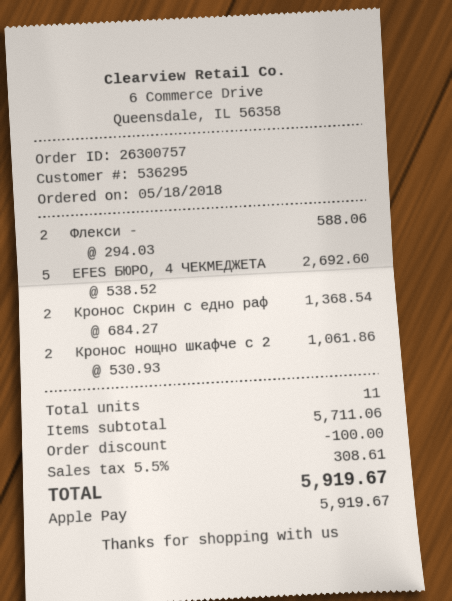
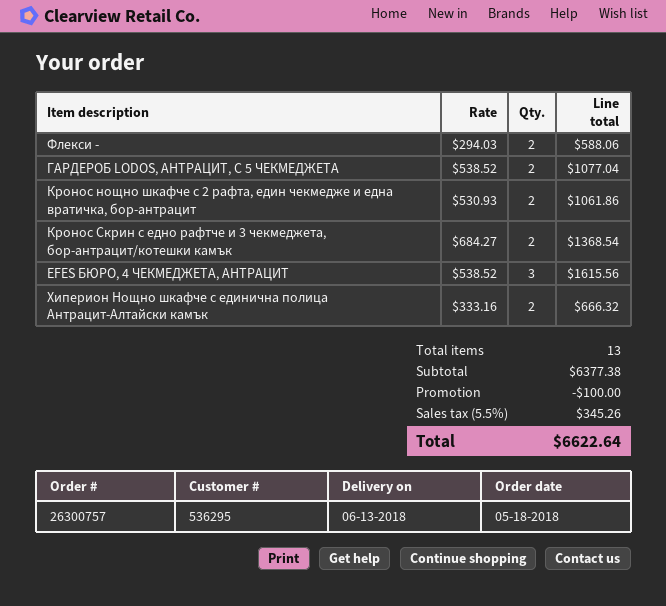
EFES БЮРО, 4 ЧЕКМЕДЖЕТА: 5 x 538.52 = 2692.60 -> 3 x 538.52 = 1615.56
ГАРДЕРОБ LODOS, АНТРАЦИТ, С 5 ЧЕКМЕДЖЕТА: none -> 2 x 538.52 = 1077.04
Хиперион Нощно шкафче с единична полица Антрацит-Алтайски камък: none -> 2 x 333.16 = 666.32
total quantity: 11 -> 13
subtotal: 5711.06 -> 6377.38
tax: 5.5% = 308.61 -> 5.5% = 345.26
total: 5919.67 -> 6622.64

